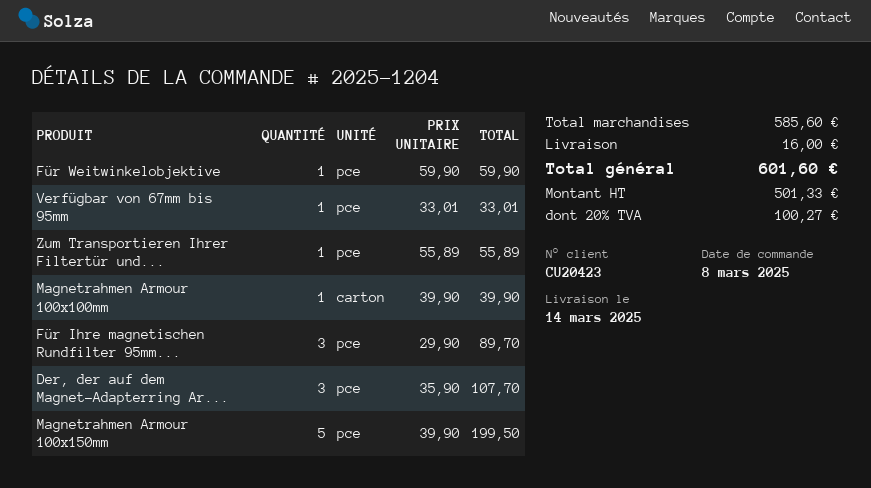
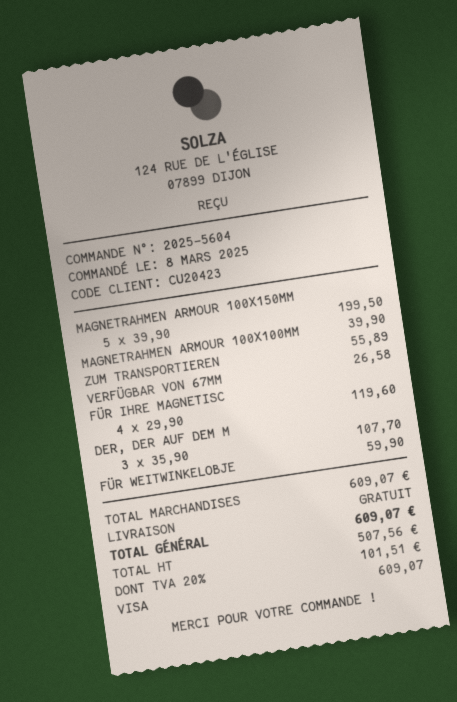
order number: 2025-1204 -> 2025-5604
Verfügbar von 67mm bis 95mm: 1 x 33.01 = 33.01 -> 1 x 26.58 = 26.58
Für Ihre magnetischen Rundfilter 95mm...: 3 x 29.90 = 89.70 -> 4 x 29.90 = 119.60
subtotal: 585.60 -> 609.07
shipping: 16.00 -> 0.00
net: 501.33 -> 507.56
tax: 20% = 100.27 -> 20% = 101.51
total: 601.60 -> 609.07

